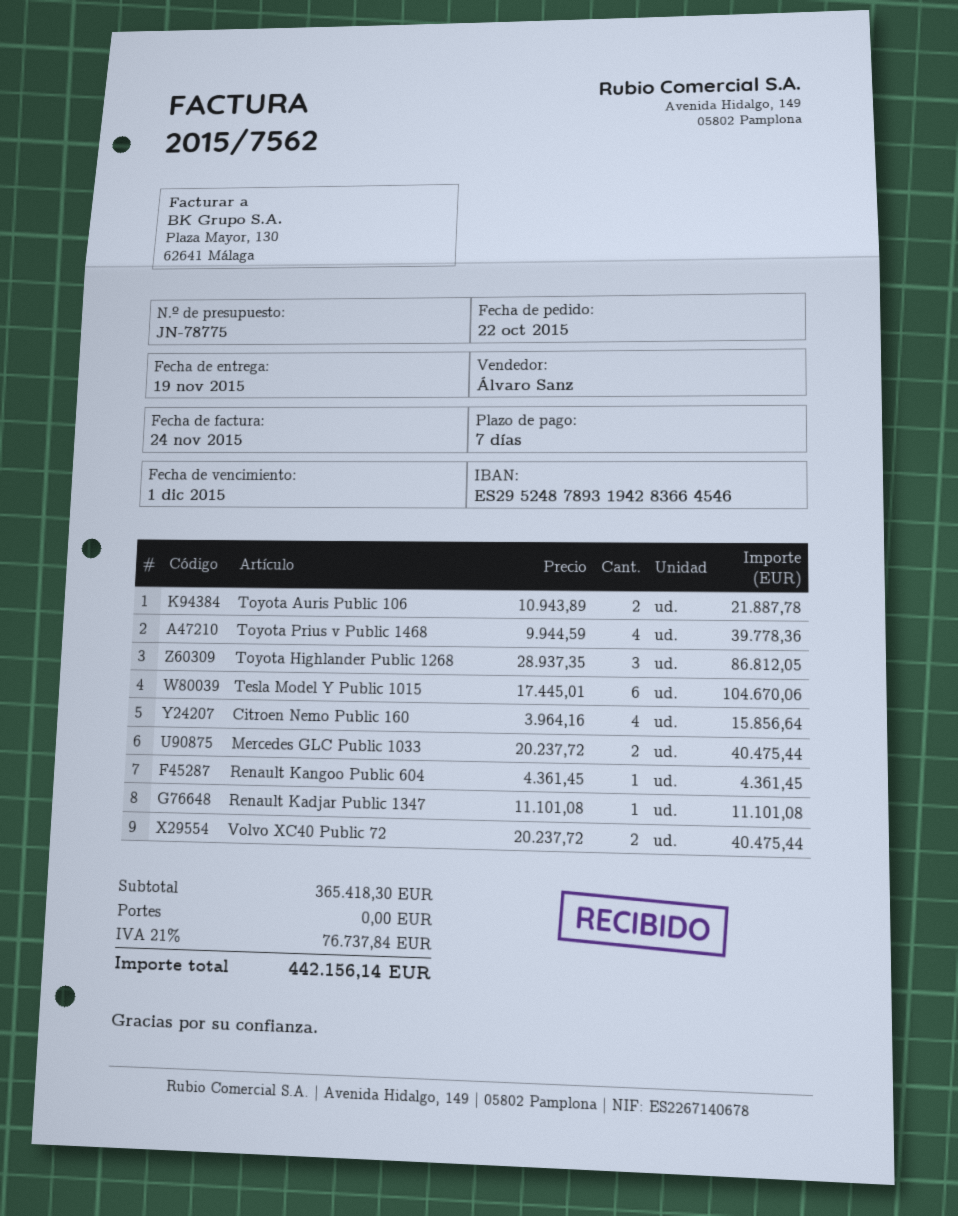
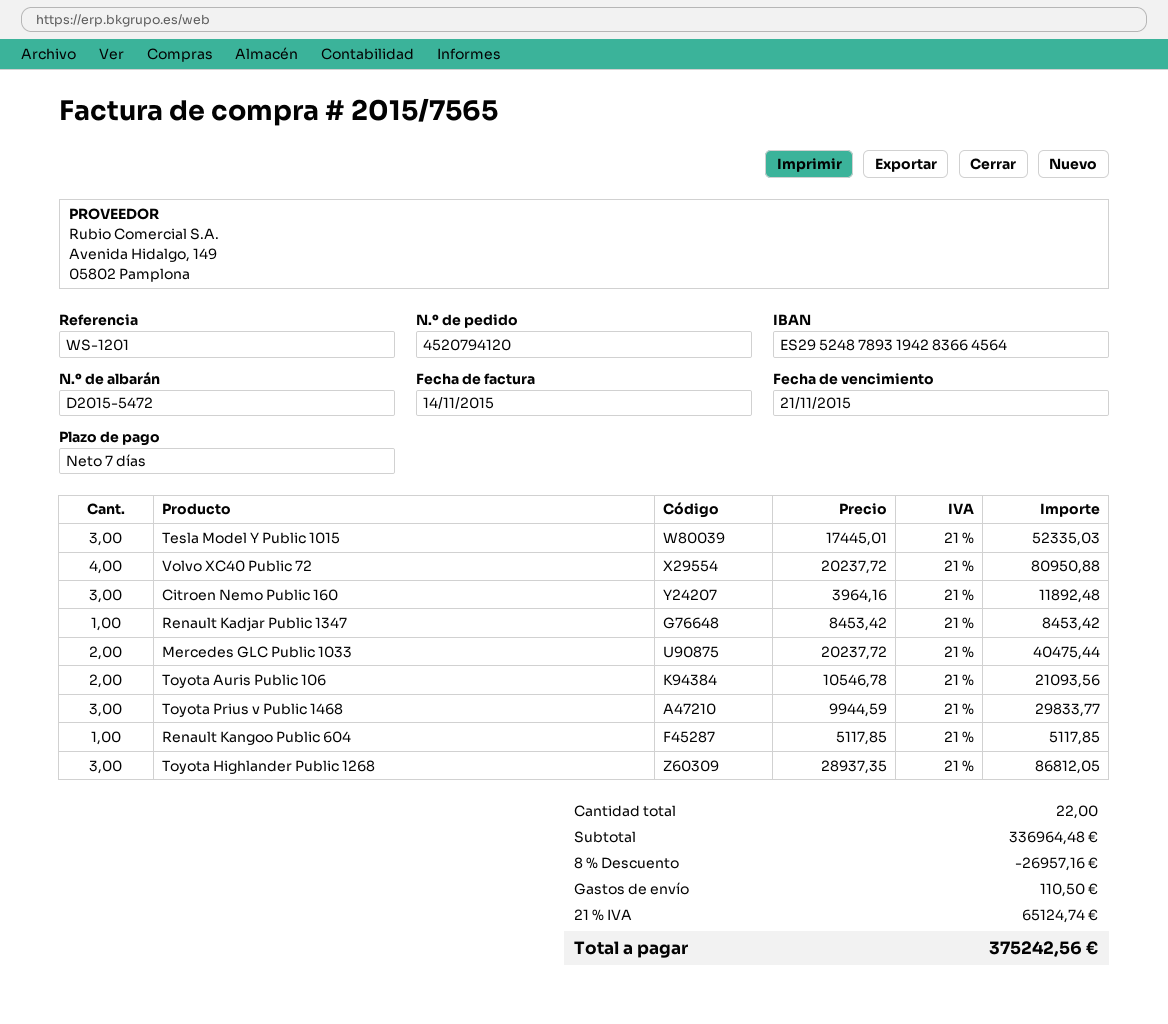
invoice number: 2015/7562 -> 2015/7565
invoice date: 2015-11-24 -> 2015-11-14
due date: 2015-12-01 -> 2015-11-21
bank account: ES2952487893194283664546 -> ES2952487893194283664564
Toyota Auris Public 106: 2 x 10943.89 = 21887.78 -> 2 x 10546.78 = 21093.56
Toyota Prius v Public 1468: 4 x 9944.59 = 39778.36 -> 3 x 9944.59 = 29833.77
Tesla Model Y Public 1015: 6 x 17445.01 = 104670.06 -> 3 x 17445.01 = 52335.03
Citroen Nemo Public 160: 4 x 3964.16 = 15856.64 -> 3 x 3964.16 = 11892.48
Renault Kangoo Public 604: 1 x 4361.45 = 4361.45 -> 1 x 5117.85 = 5117.85
Renault Kadjar Public 1347: 1 x 11101.08 = 11101.08 -> 1 x 8453.42 = 8453.42
Volvo XC40 Public 72: 2 x 20237.72 = 40475.44 -> 4 x 20237.72 = 80950.88
subtotal: 365418.30 -> 336964.48
discount: none -> 8% = 26957.16
shipping: 0.00 -> 110.50
tax: 21% = 76737.84 -> 21% = 65124.74
total: 442156.14 -> 375242.56

